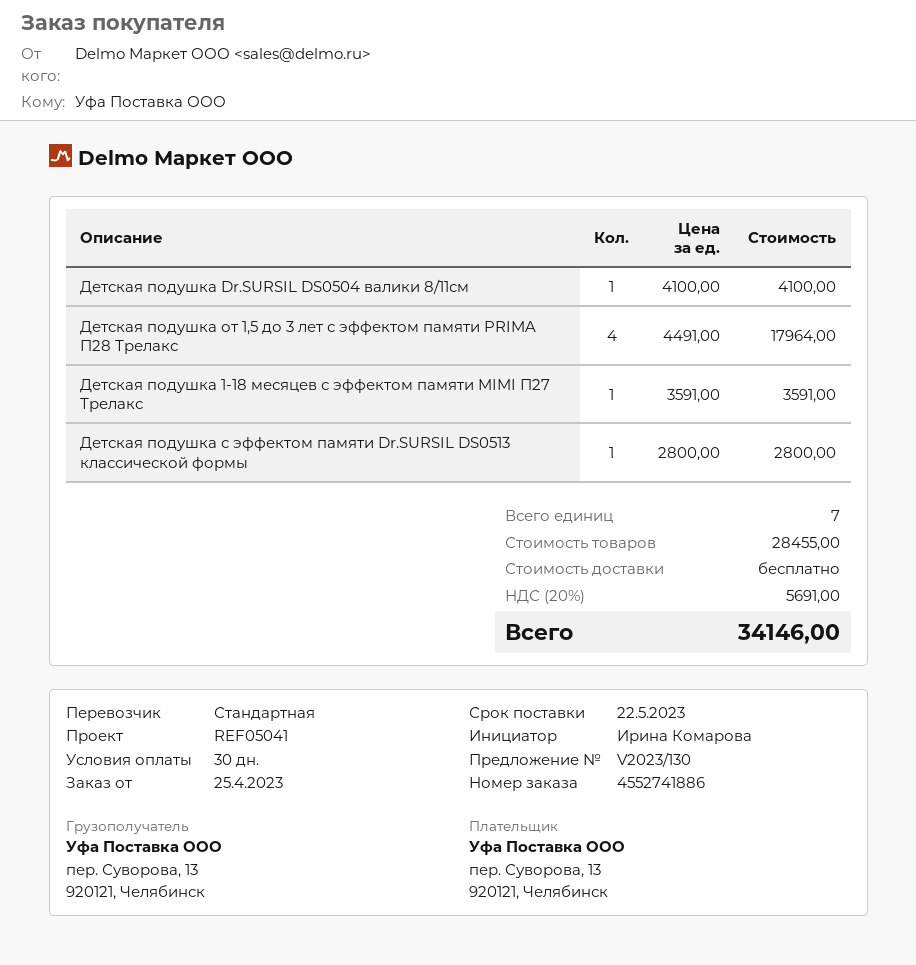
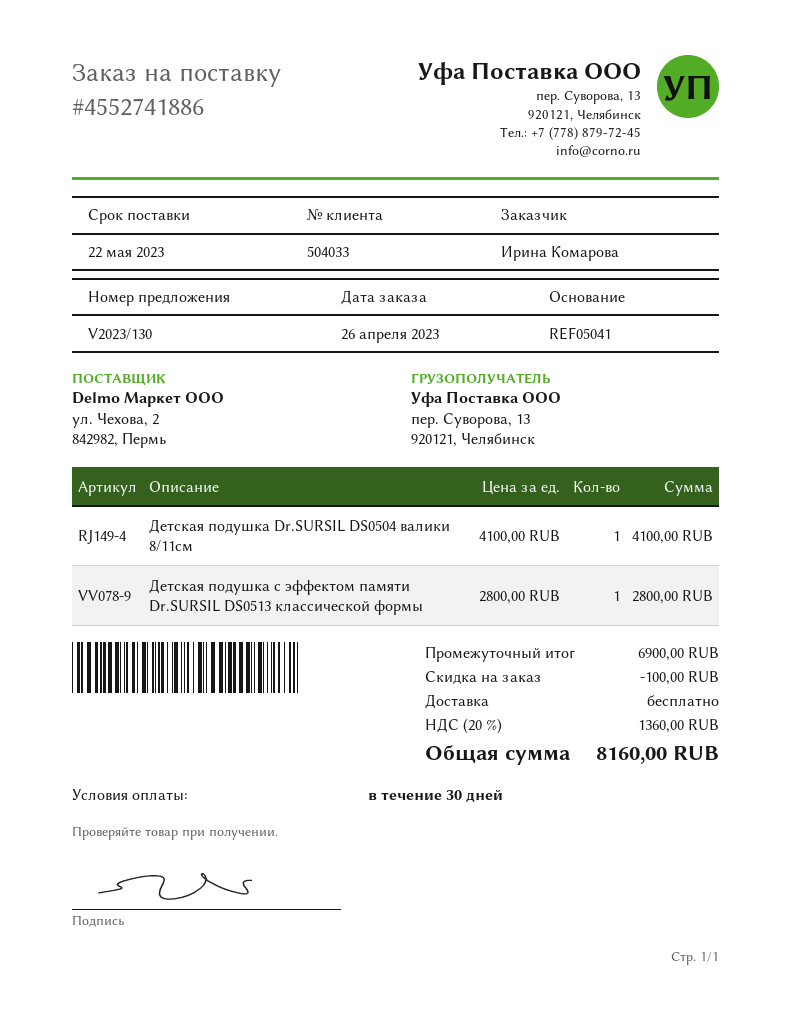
order date: 2023-04-25 -> 2023-04-26
Детская подушка от 1,5 до 3 лет с эффектом памяти PRIMA П28 Трелакс: 4 x 4491.00 = 17964.00 -> none
Детская подушка 1-18 месяцев с эффектом памяти MIMI П27 Трелакс: 1 x 3591.00 = 3591.00 -> none
subtotal: 28455.00 -> 6900.00
discount: none -> 100.00
tax: 20% = 5691.00 -> 20% = 1360.00
total: 34146.00 -> 8160.00

